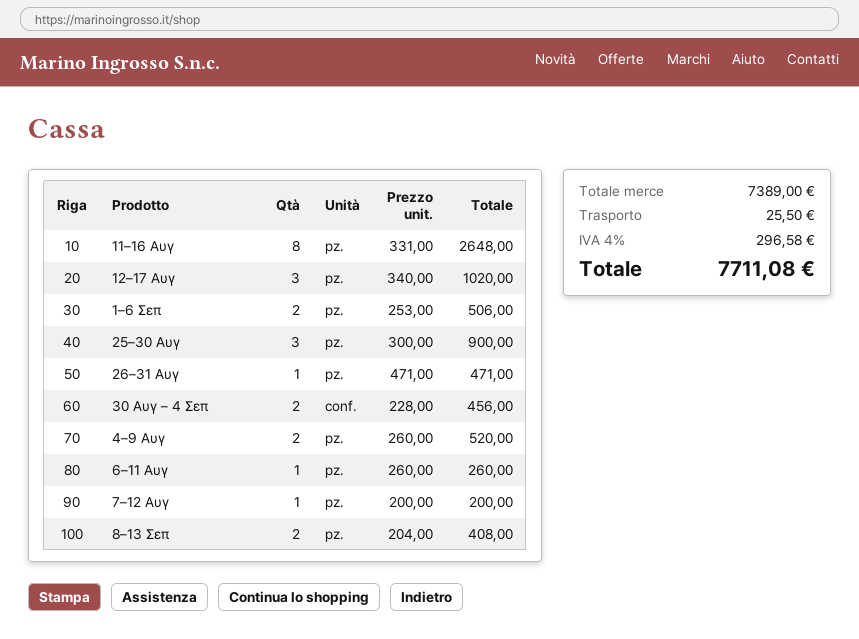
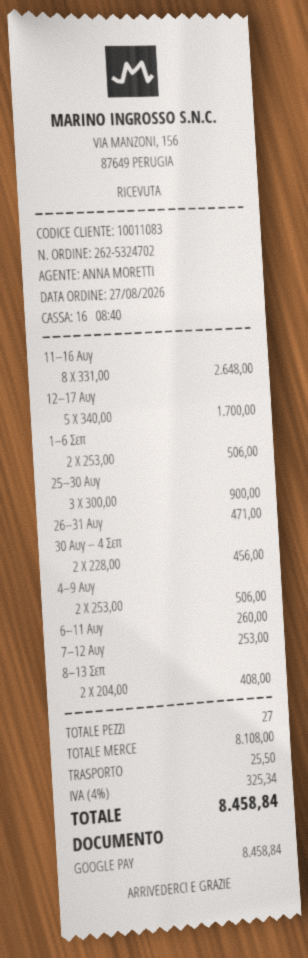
12–17 Αυγ: 3 x 340.00 = 1020.00 -> 5 x 340.00 = 1700.00
4–9 Αυγ: 2 x 260.00 = 520.00 -> 2 x 253.00 = 506.00
7–12 Αυγ: 1 x 200.00 = 200.00 -> 1 x 253.00 = 253.00
subtotal: 7389.00 -> 8108.00
tax: 4% = 296.58 -> 4% = 325.34
total: 7711.08 -> 8458.84

